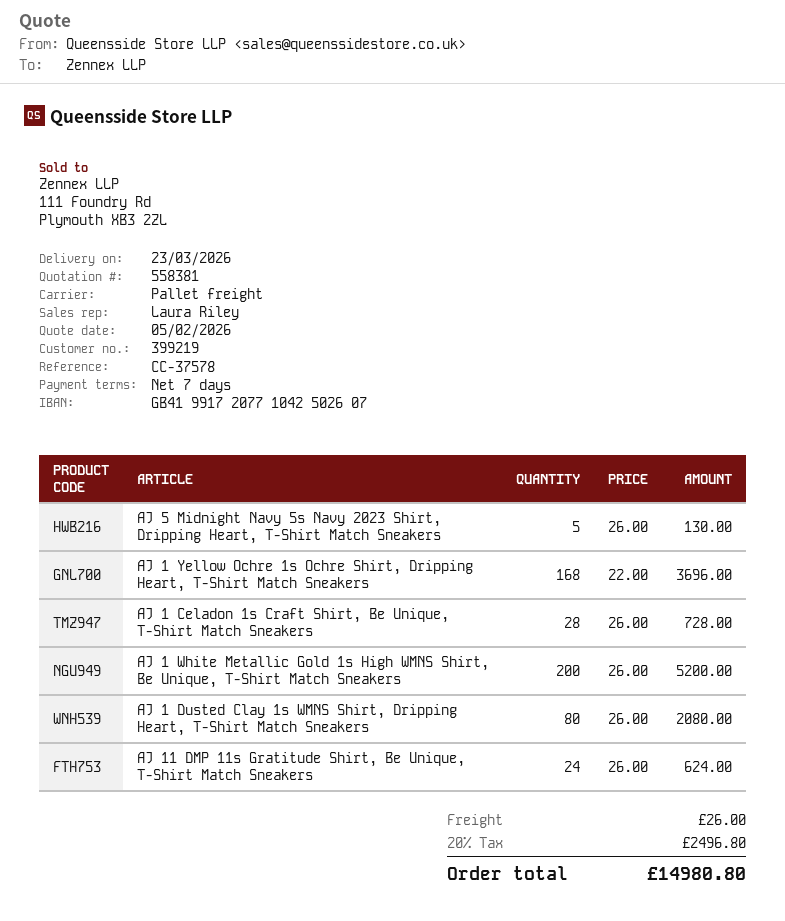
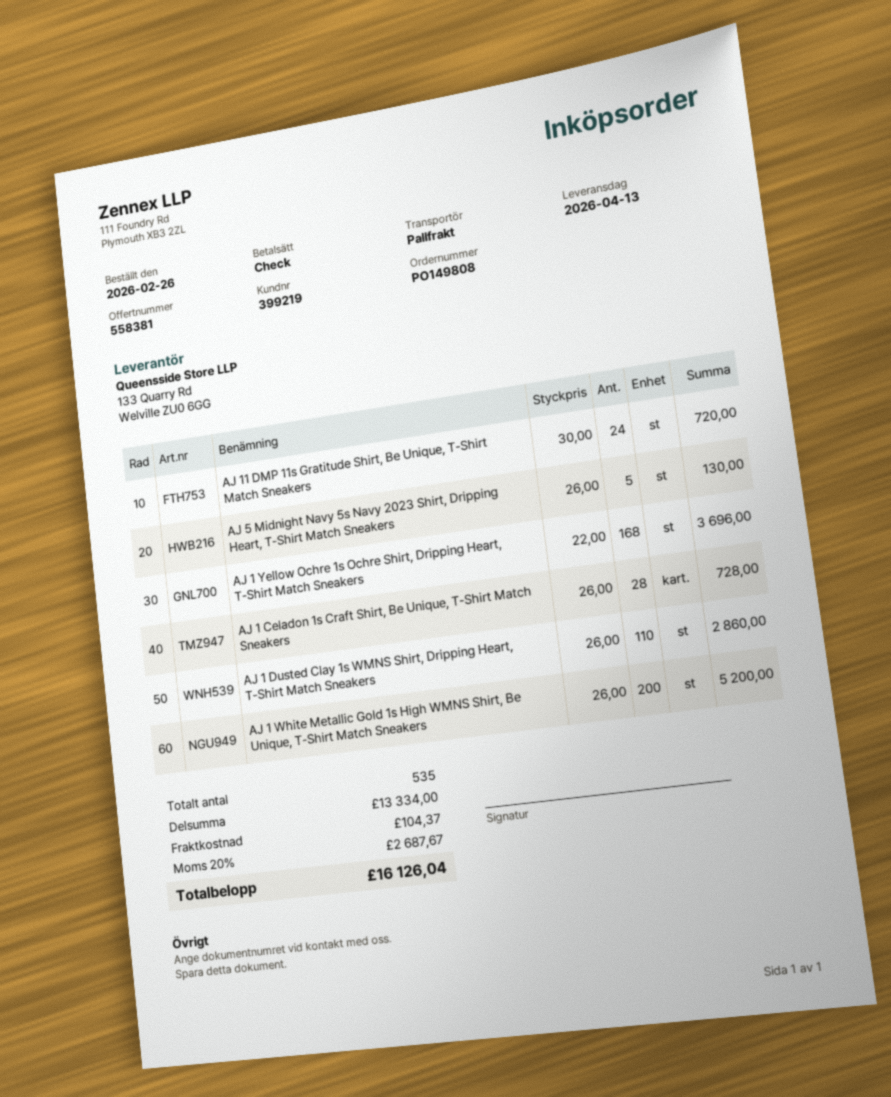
delivery date: 2026-03-23 -> 2026-04-13
AJ 1 Dusted Clay 1s WMNS Shirt, Dripping Heart, T-Shirt Match Sneakers: 80 x 26.00 = 2080.00 -> 110 x 26.00 = 2860.00
AJ 11 DMP 11s Gratitude Shirt, Be Unique, T-Shirt Match Sneakers: 24 x 26.00 = 624.00 -> 24 x 30.00 = 720.00
shipping: 26.00 -> 104.37
tax: 20% = 2496.80 -> 20% = 2687.67
total: 14980.80 -> 16126.04

